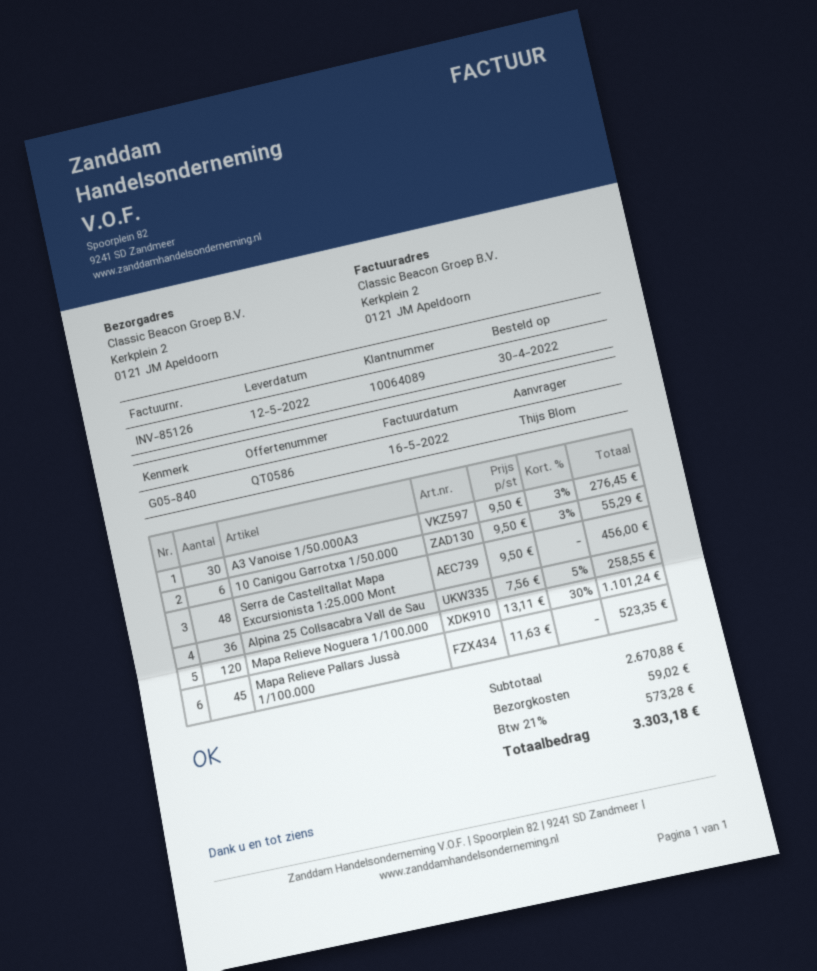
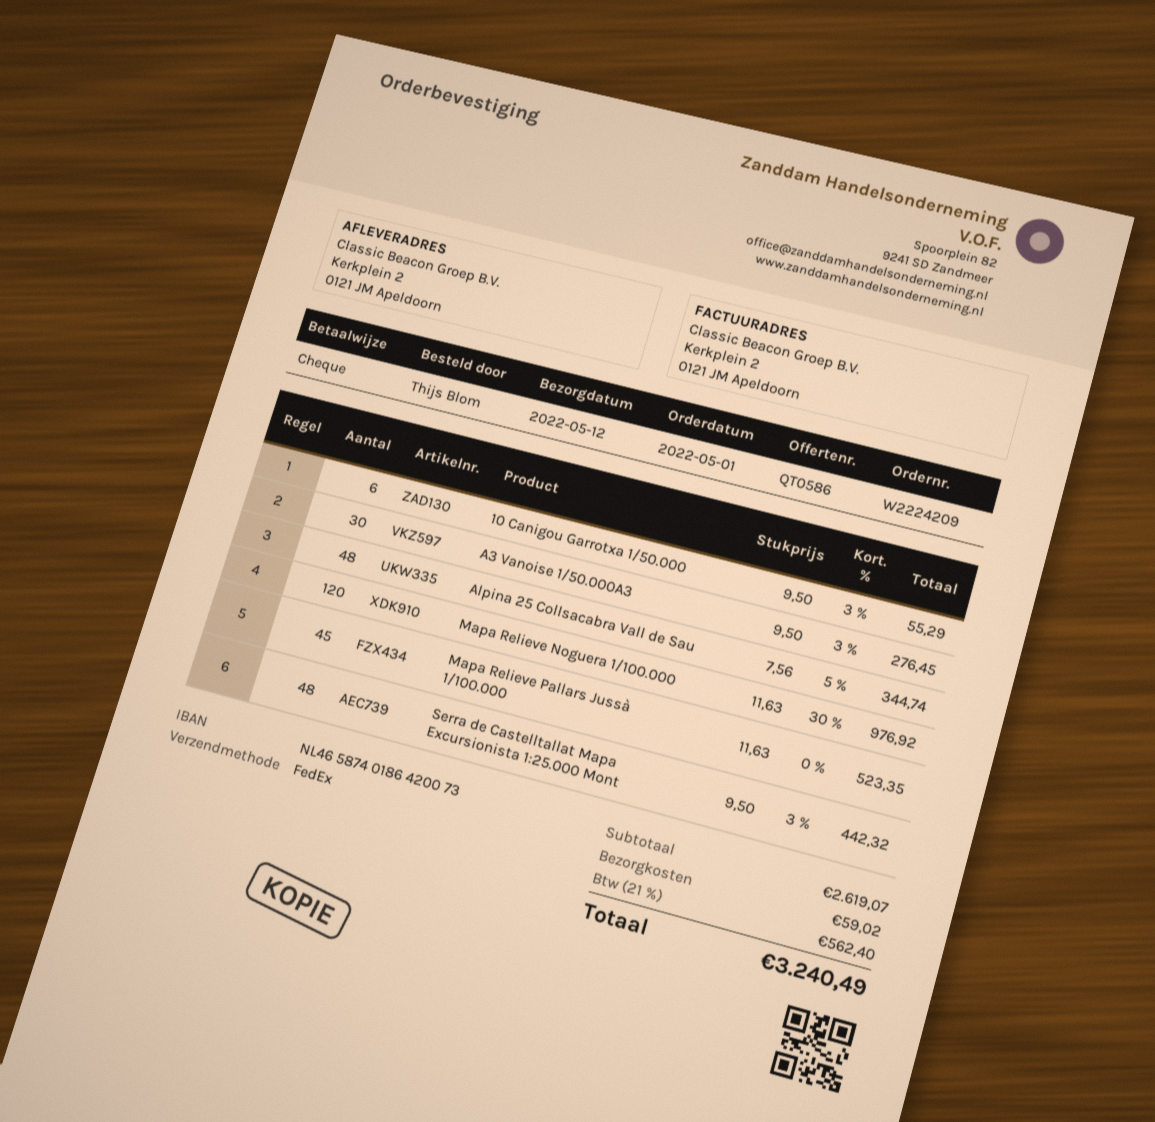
order date: 2022-04-30 -> 2022-05-01
Serra de Castelltallat Mapa Excursionista 1:25.000 Mont: 48 x 9.50 = 456.00 -> 48 x 9.50 - 3% = 442.32
Alpina 25 Collsacabra Vall de Sau: 36 x 7.56 - 5% = 258.55 -> 48 x 7.56 - 5% = 344.74
Mapa Relieve Noguera 1/100.000: 120 x 13.11 - 30% = 1101.24 -> 120 x 11.63 - 30% = 976.92
subtotal: 2670.88 -> 2619.07
tax: 21% = 573.28 -> 21% = 562.40
total: 3303.18 -> 3240.49

